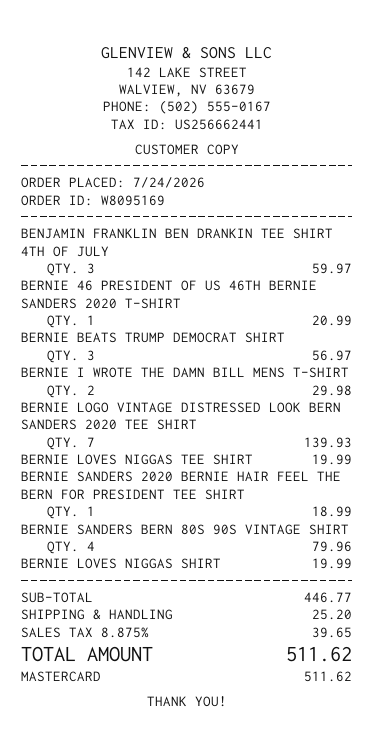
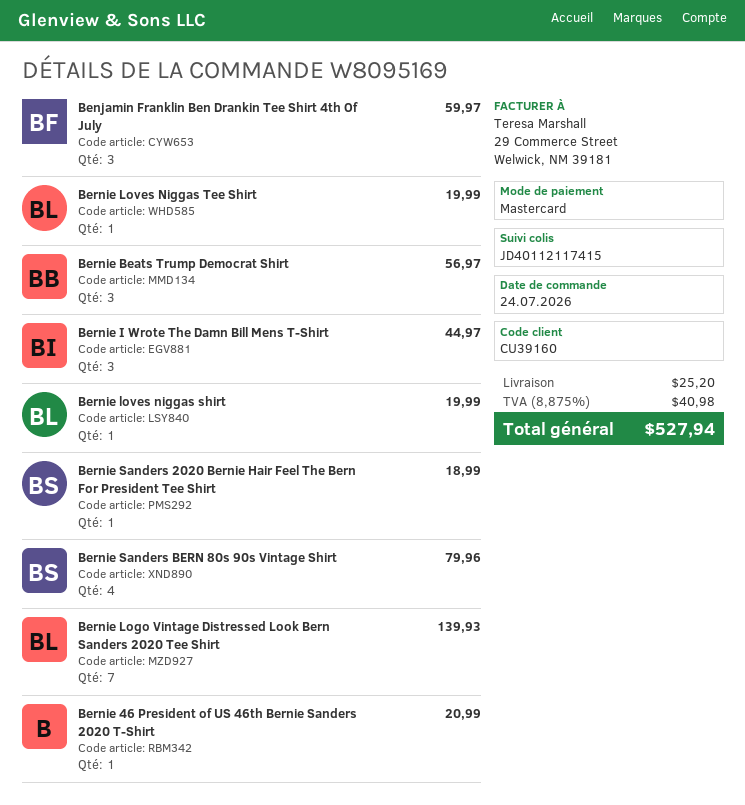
BERNIE I WROTE THE DAMN BILL MENS T-SHIRT: 2 for 29.98 -> 3 for 44.97
tax: 8.875% = 39.65 -> 8.875% = 40.98
total: 511.62 -> 527.94

